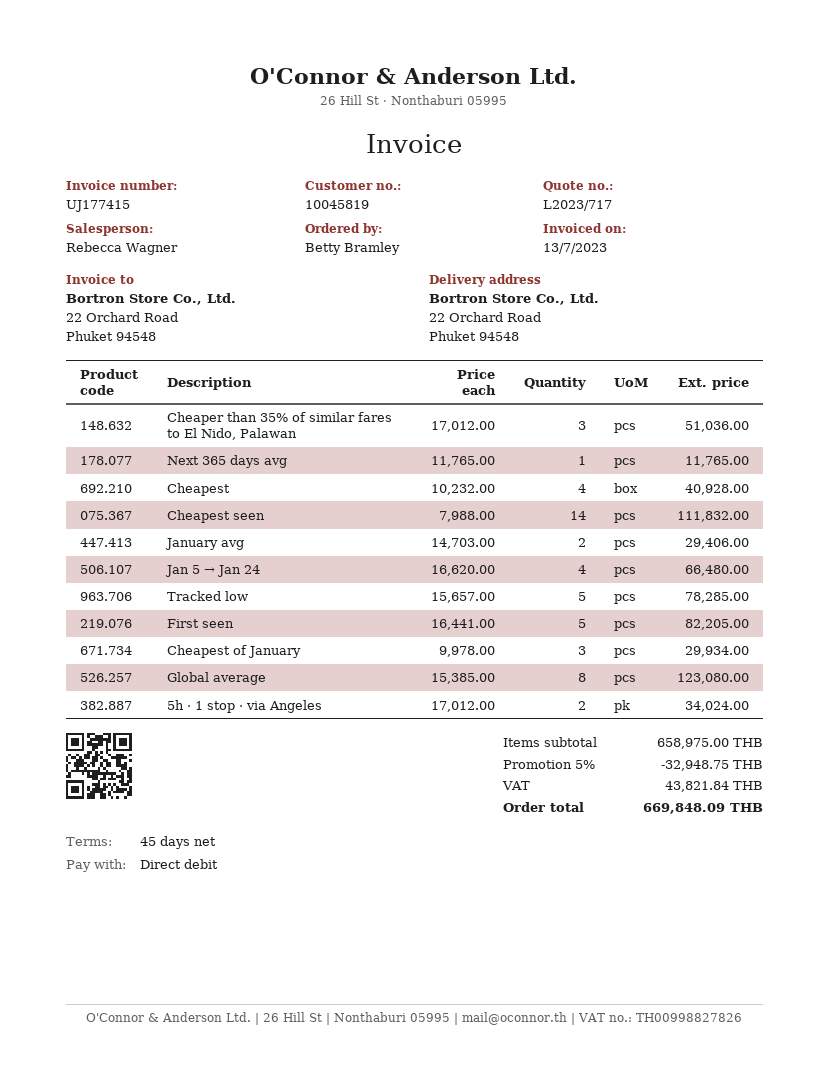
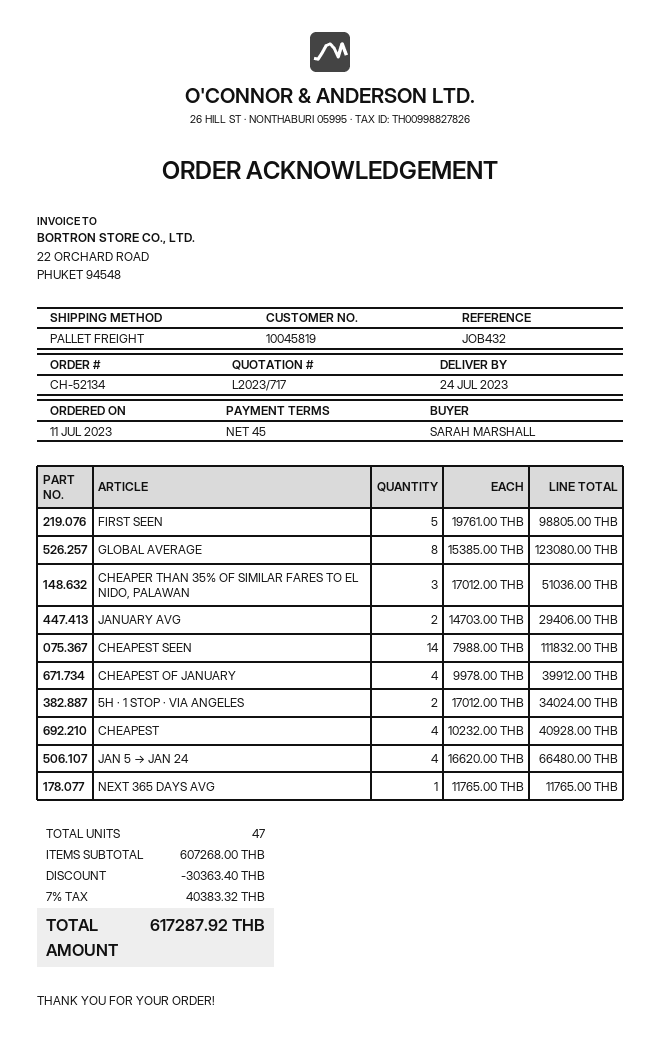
ordered by: Betty Bramley -> SARAH MARSHALL
Tracked low: 5 x 15657.00 = 78285.00 -> none
First seen: 5 x 16441.00 = 82205.00 -> 5 x 19761.00 = 98805.00
Cheapest of January: 3 x 9978.00 = 29934.00 -> 4 x 9978.00 = 39912.00
subtotal: 658975.00 -> 607268.00
discount: 32948.75 -> 30363.40
tax: 43821.84 -> 40383.32
total: 669848.09 -> 617287.92

